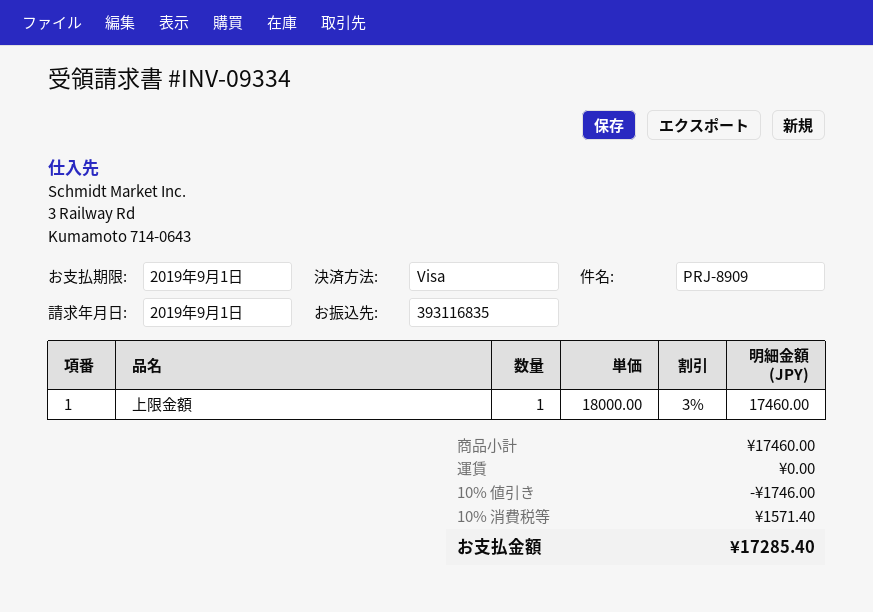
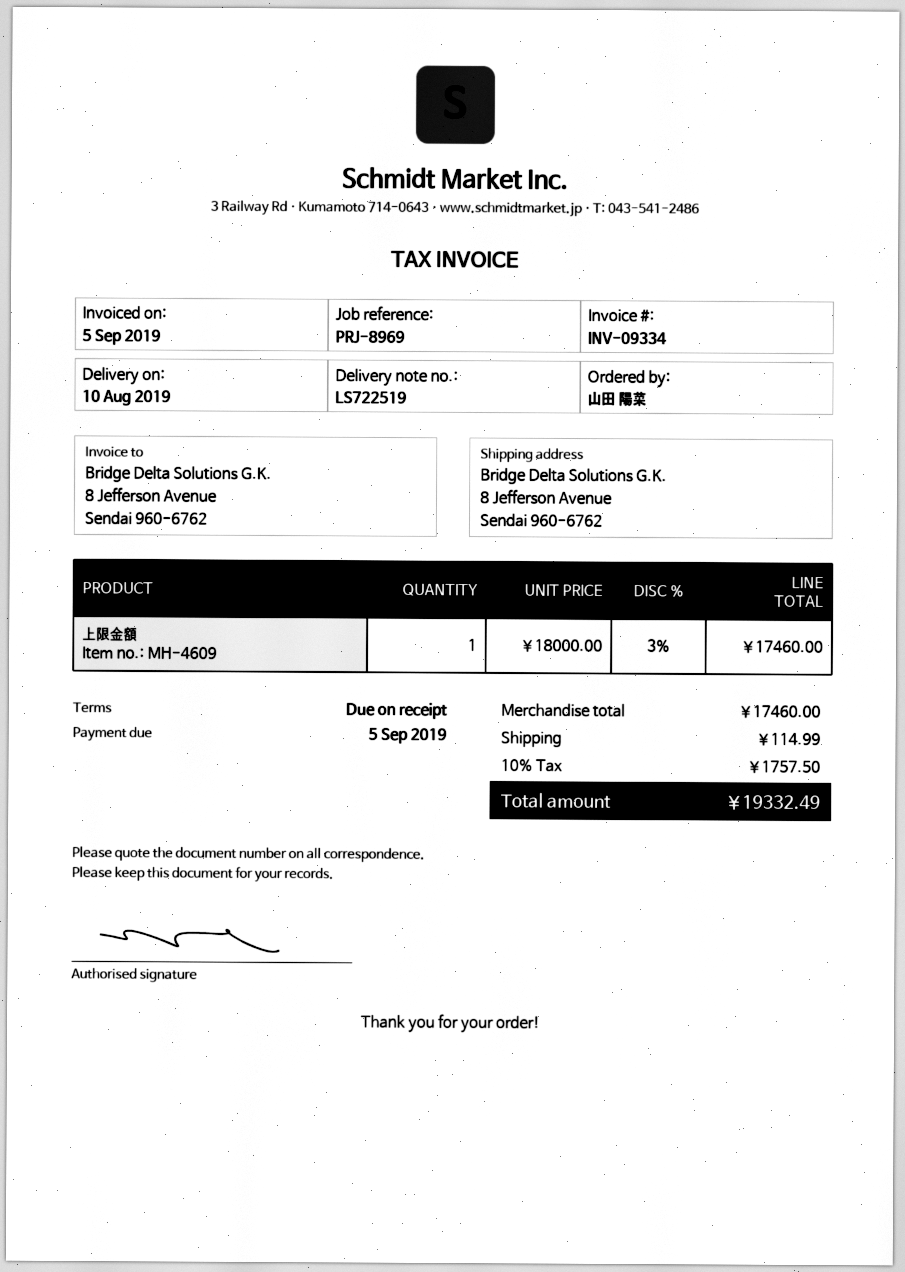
invoice date: 2019-09-01 -> 2019-09-05
due date: 2019-09-01 -> 2019-09-05
reference: PRJ-8909 -> PRJ-8969
discount: 10% = 1746.00 -> none
shipping: 0.00 -> 114.99
tax: 10% = 1571.40 -> 10% = 1757.50
total: 17285.40 -> 19332.49

